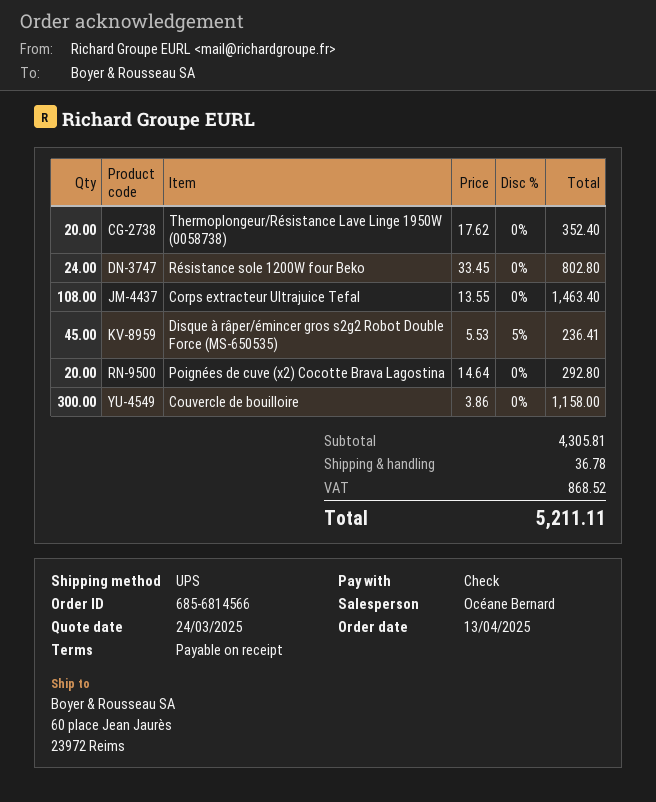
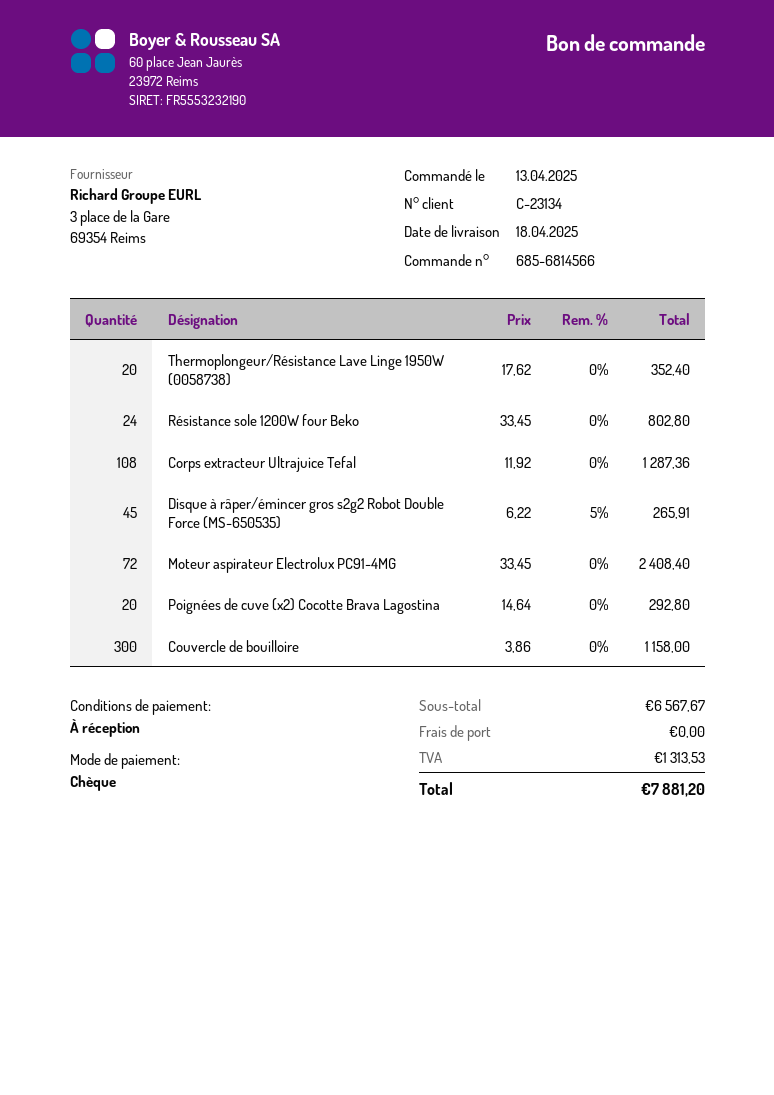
Corps extracteur Ultrajuice Tefal: 108 x 13.55 = 1463.40 -> 108 x 11.92 = 1287.36
Disque à râper/émincer gros s2g2 Robot Double Force (MS-650535): 45 x 5.53 - 5% = 236.41 -> 45 x 6.22 - 5% = 265.91
Moteur aspirateur Electrolux PC91-4MG: none -> 72 x 33.45 = 2408.40
subtotal: 4305.81 -> 6567.67
shipping: 36.78 -> 0.00
tax: 868.52 -> 1313.53
total: 5211.11 -> 7881.20

